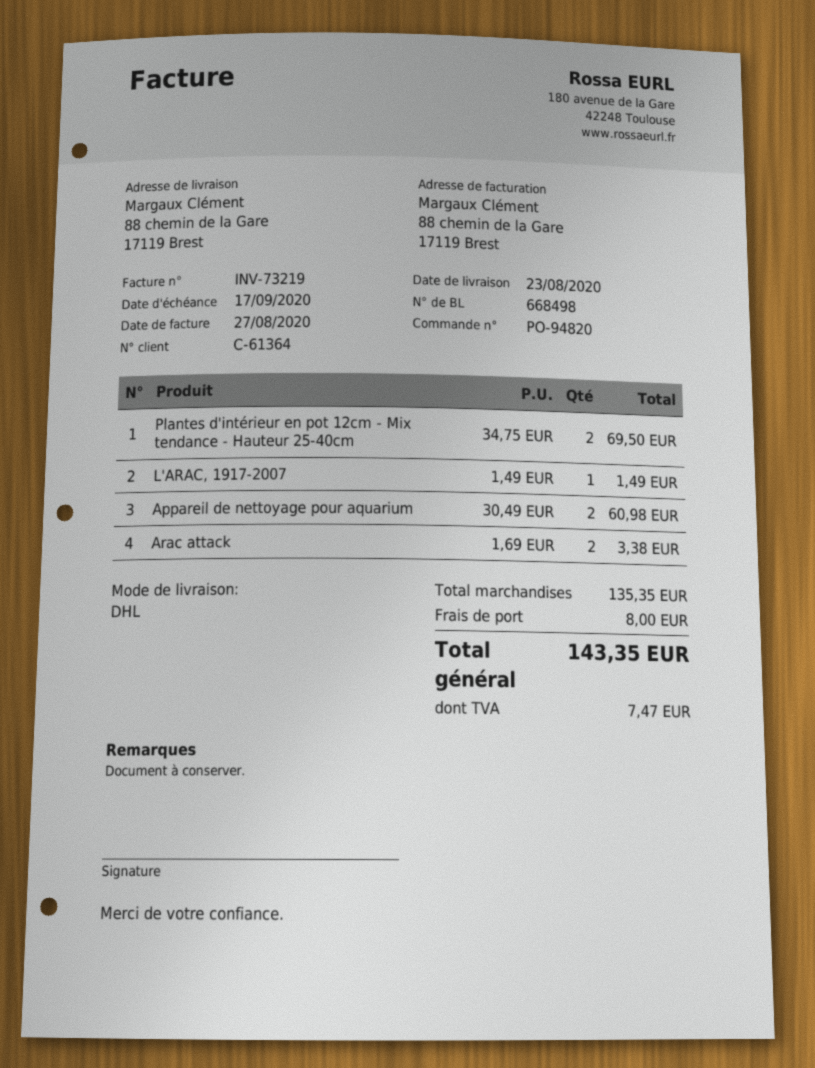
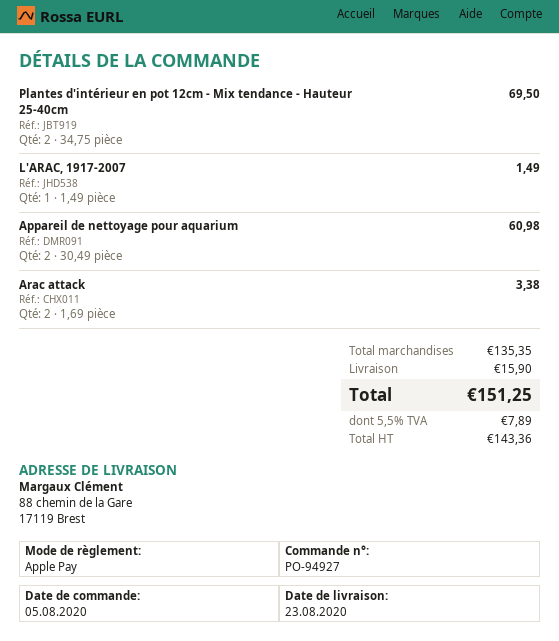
order number: PO-94820 -> PO-94927
shipping: 8.00 -> 15.90
tax: 7.47 -> 7.89
total: 143.35 -> 151.25

